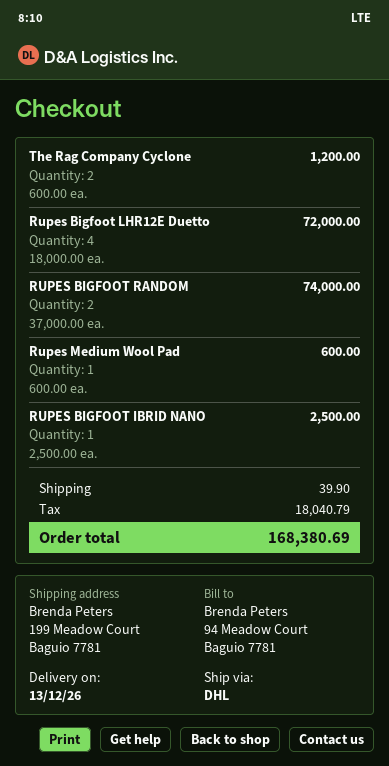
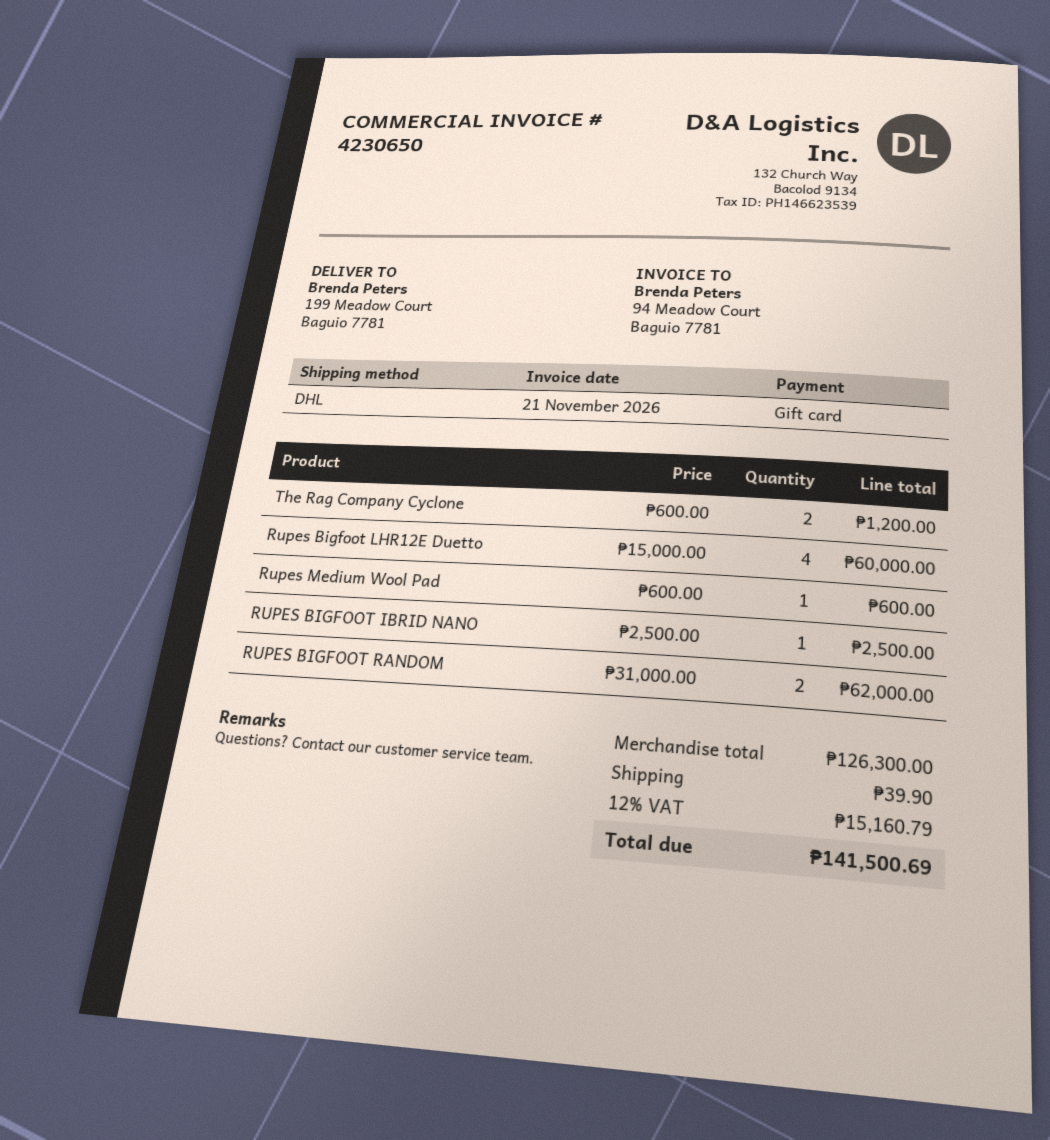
Rupes Bigfoot LHR12E Duetto: 4 x 18000.00 = 72000.00 -> 4 x 15000.00 = 60000.00
RUPES BIGFOOT RANDOM: 2 x 37000.00 = 74000.00 -> 2 x 31000.00 = 62000.00
tax: 18040.79 -> 15160.79
total: 168380.69 -> 141500.69

